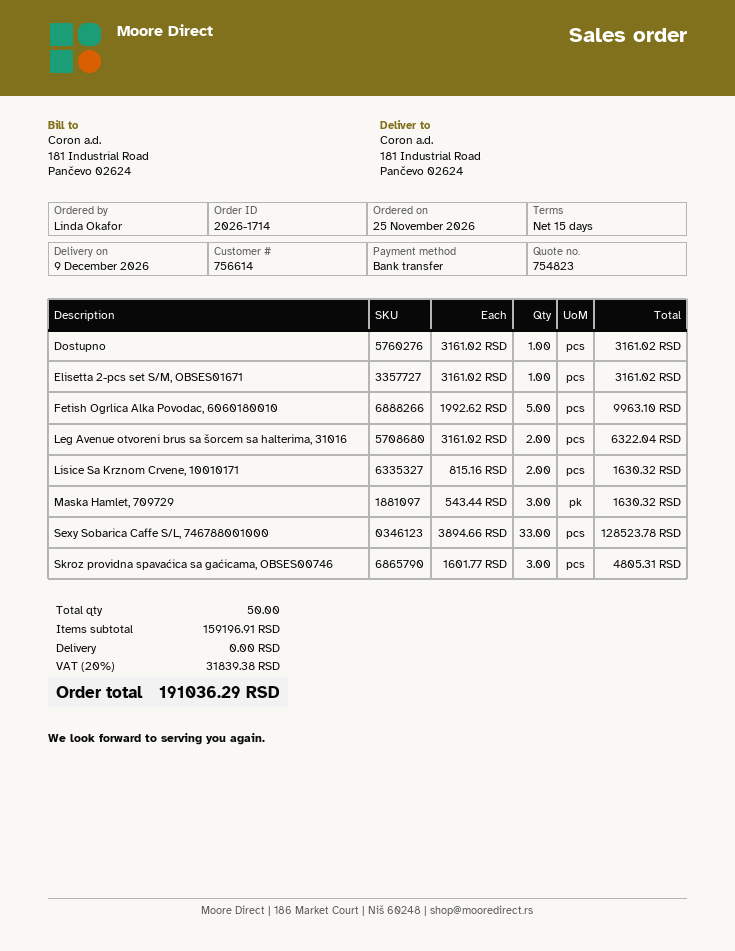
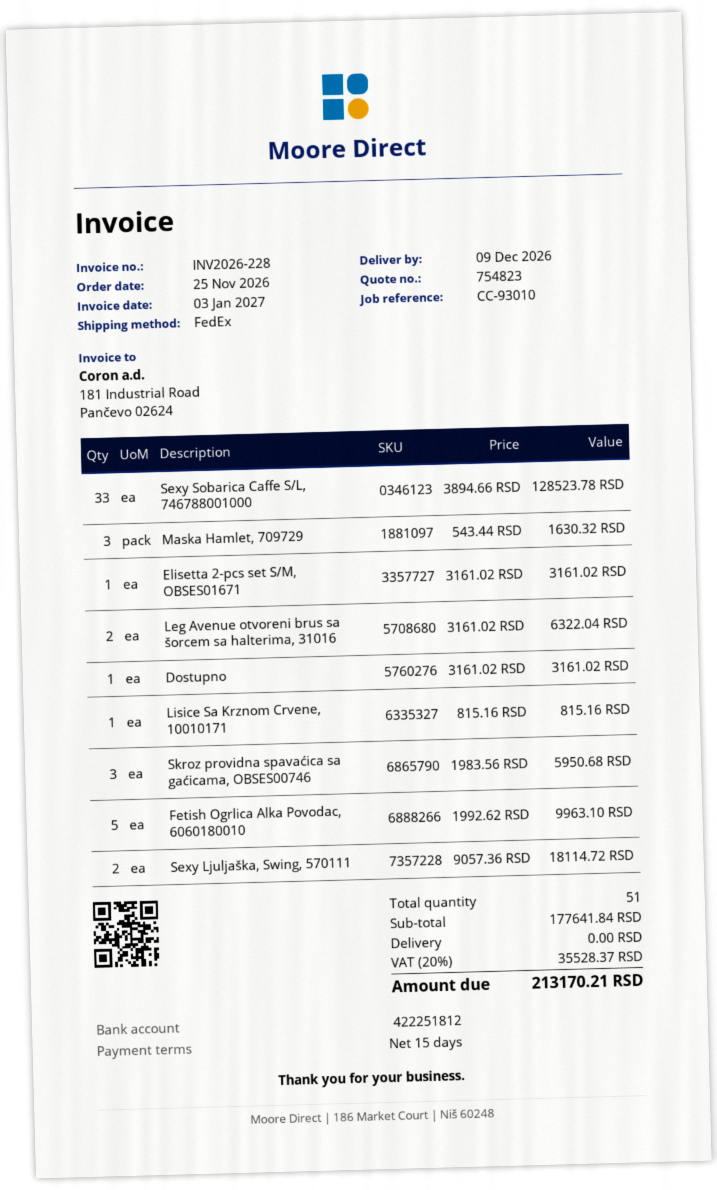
Lisice Sa Krznom Crvene, 10010171: 2 x 815.16 = 1630.32 -> 1 x 815.16 = 815.16
Skroz providna spavaćica sa gaćicama, OBSES00746: 3 x 1601.77 = 4805.31 -> 3 x 1983.56 = 5950.68
Sexy Ljuljaška, Swing, 570111: none -> 2 x 9057.36 = 18114.72
total quantity: 50 -> 51
subtotal: 159196.91 -> 177641.84
tax: 20% = 31839.38 -> 20% = 35528.37
total: 191036.29 -> 213170.21

